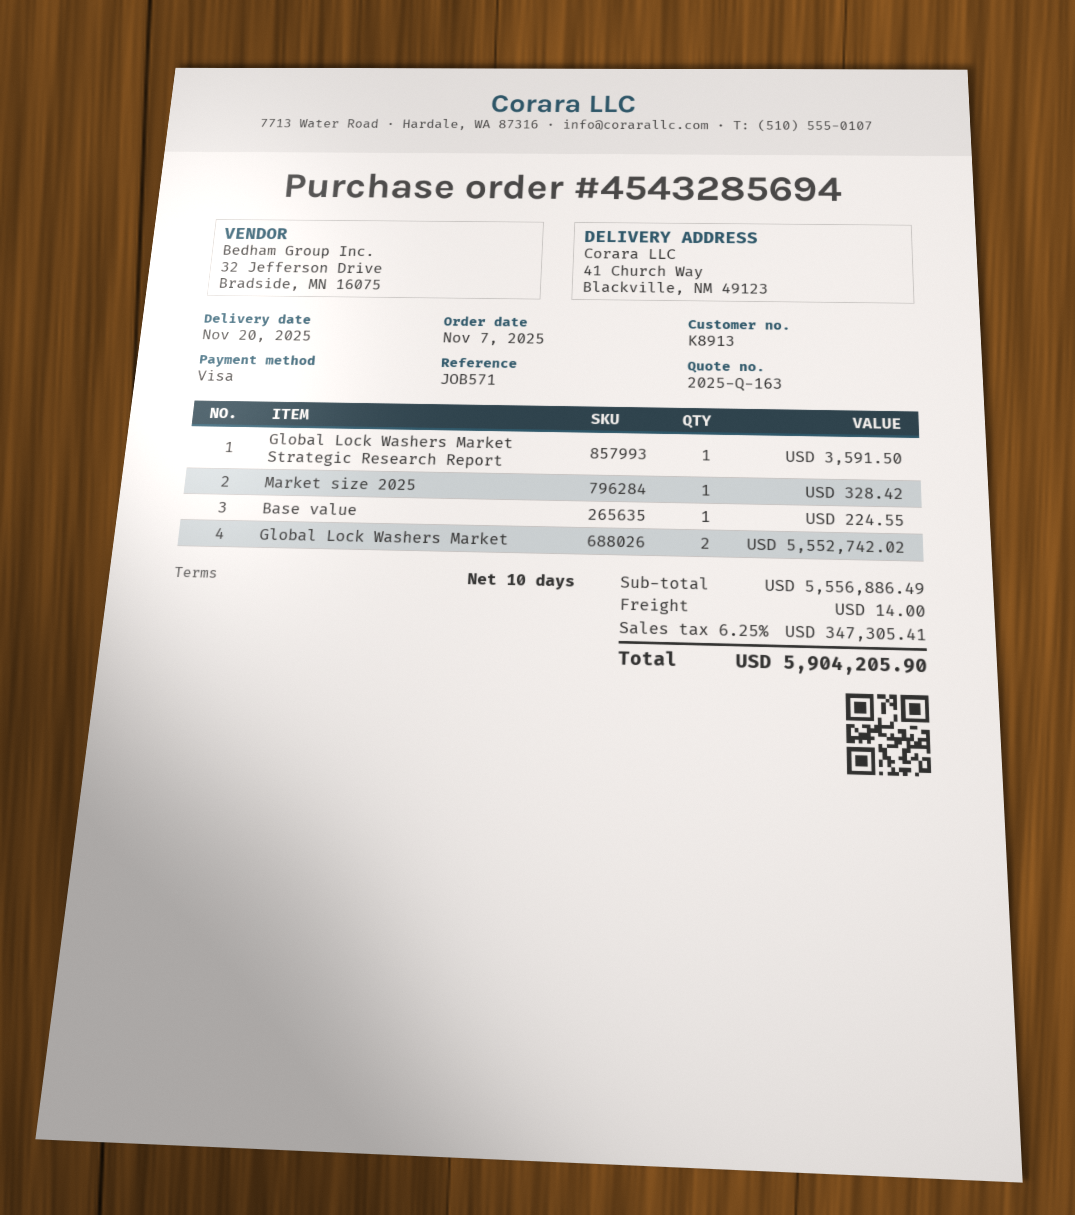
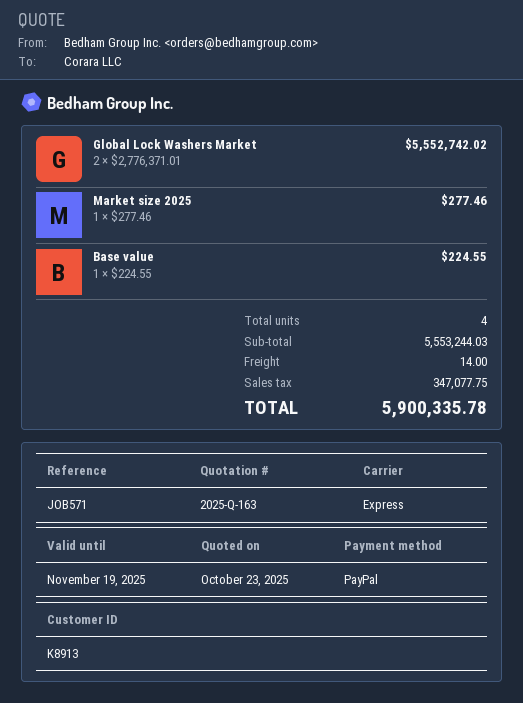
payment method: Visa -> PayPal
Global Lock Washers Market Strategic Research Report: 1 for 3591.50 -> none
Market size 2025: 1 for 328.42 -> 1 for 277.46
subtotal: 5556886.49 -> 5553244.03
tax: 347305.41 -> 347077.75
total: 5904205.90 -> 5900335.78

